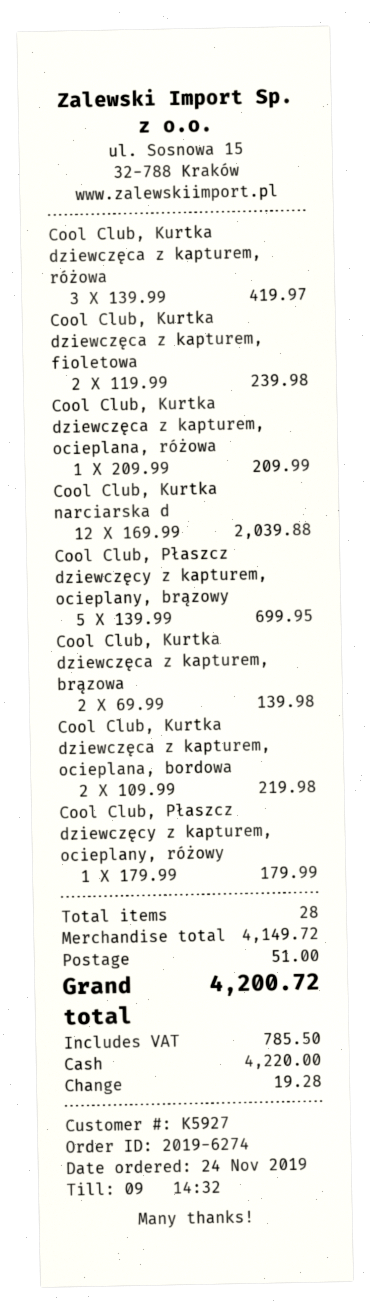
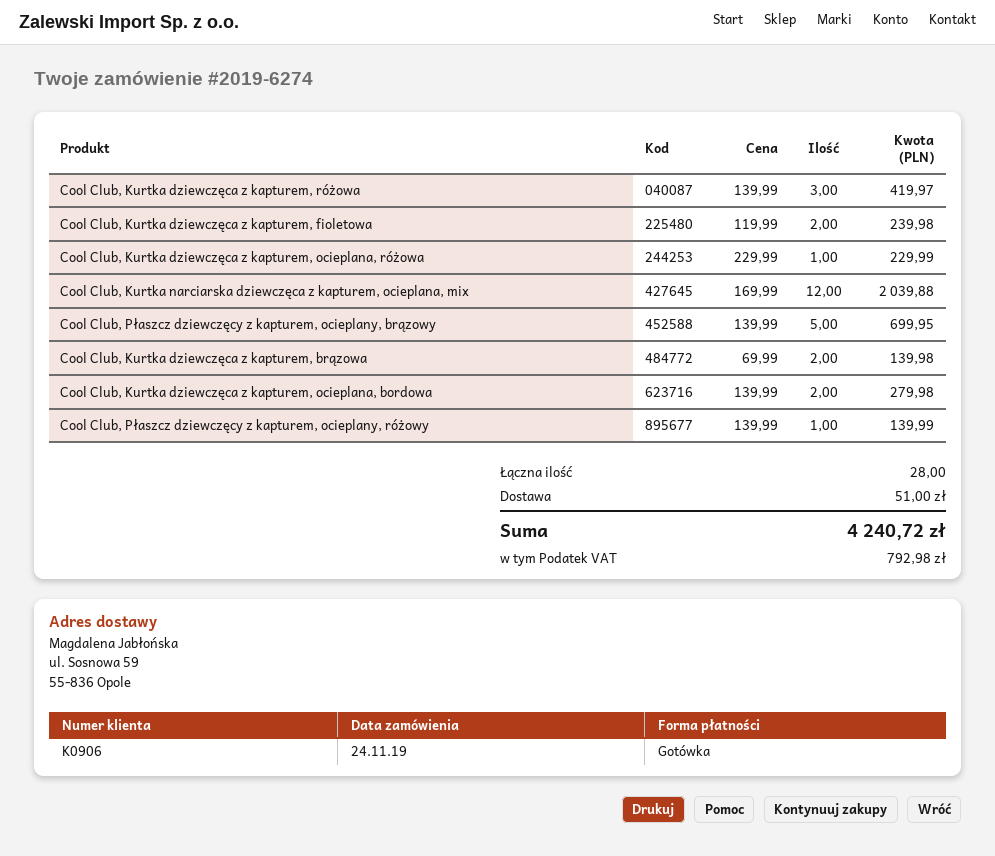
customer number: K5927 -> K0906
Cool Club, Kurtka dziewczęca z kapturem, ocieplana, różowa: 1 x 209.99 = 209.99 -> 1 x 229.99 = 229.99
Cool Club, Kurtka dziewczęca z kapturem, ocieplana, bordowa: 2 x 109.99 = 219.98 -> 2 x 139.99 = 279.98
Cool Club, Płaszcz dziewczęcy z kapturem, ocieplany, różowy: 1 x 179.99 = 179.99 -> 1 x 139.99 = 139.99
tax: 785.50 -> 792.98
total: 4200.72 -> 4240.72

